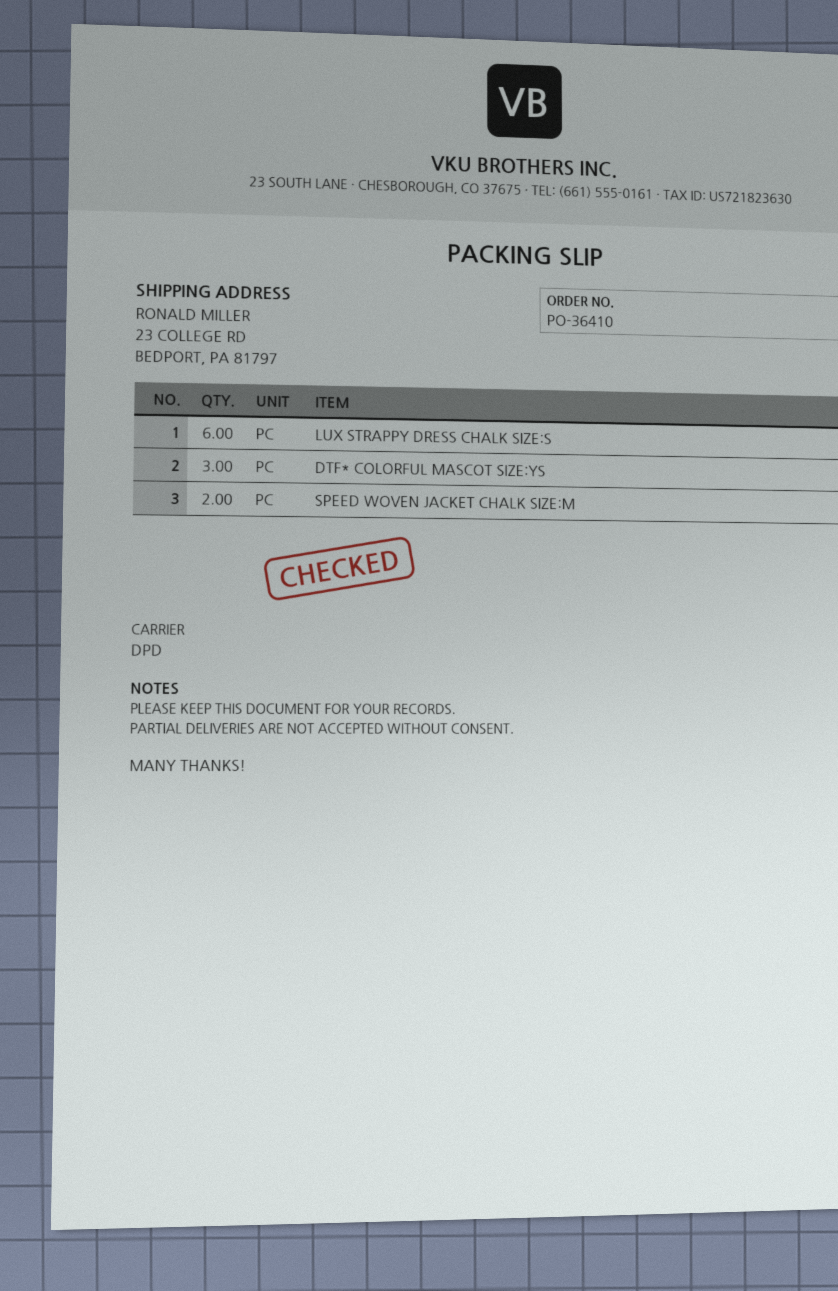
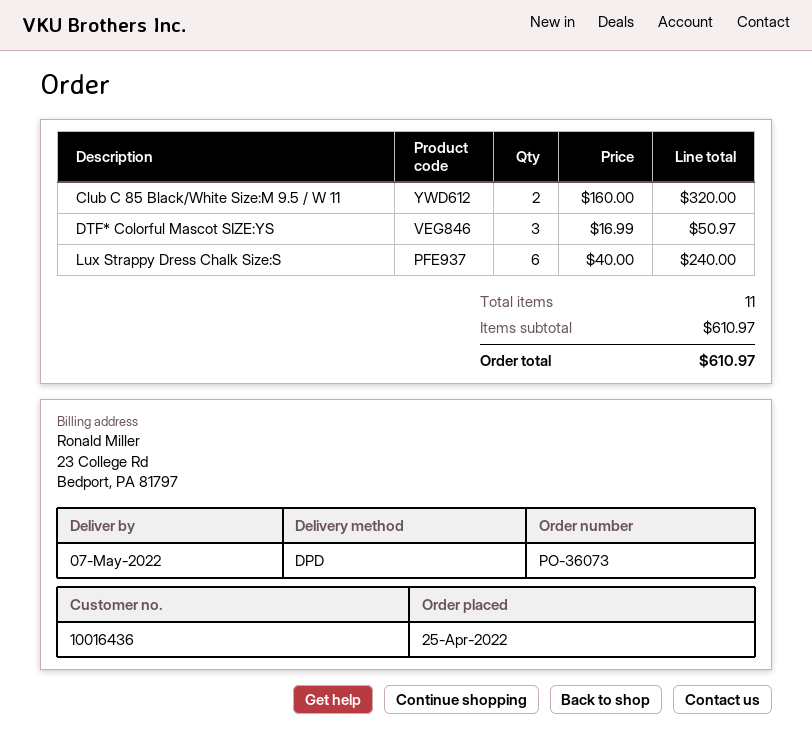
order number: PO-36410 -> PO-36073
SPEED WOVEN JACKET CHALK SIZE:M: 2 -> none
Club C 85 Black/White Size:M 9.5 / W 11: none -> 2

